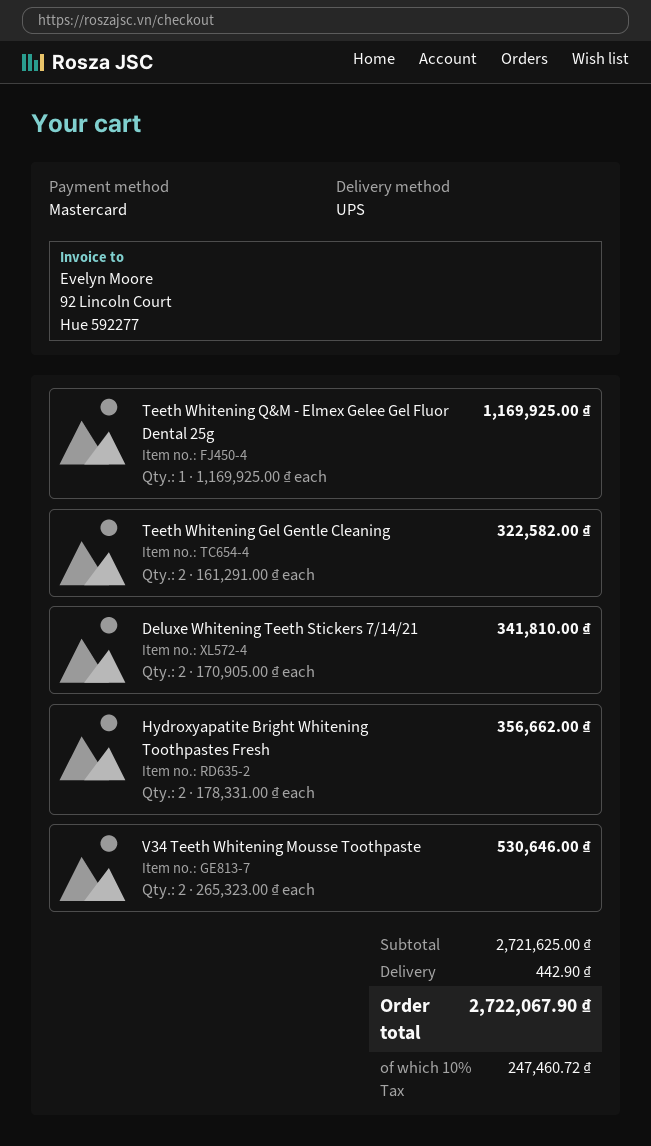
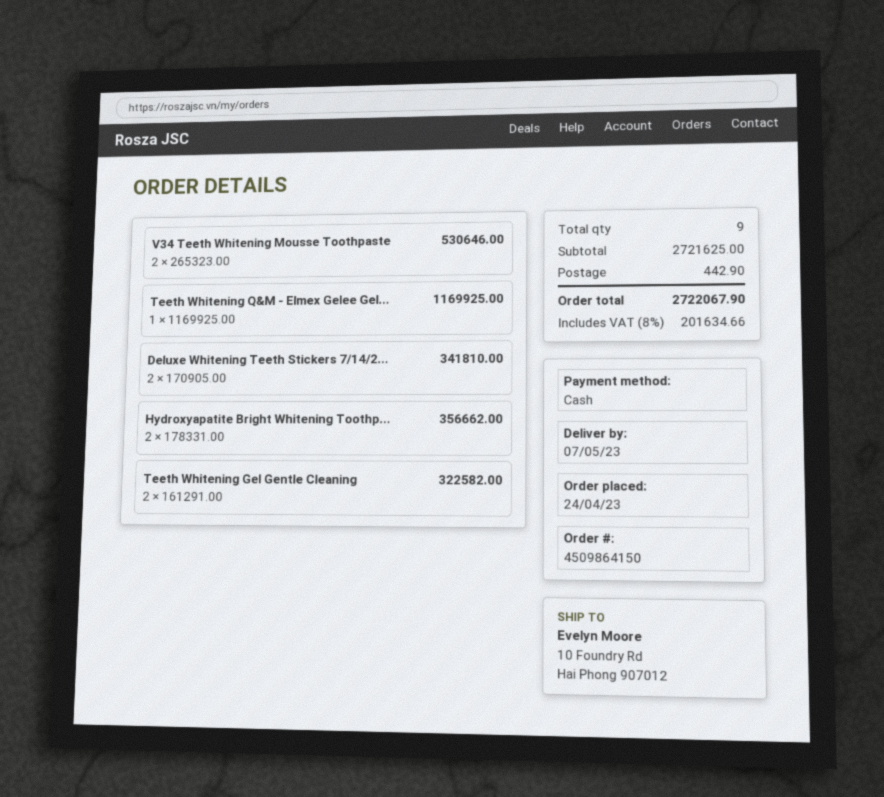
payment method: Mastercard -> cash
tax: 10% = 247460.72 -> 8% = 201634.66

